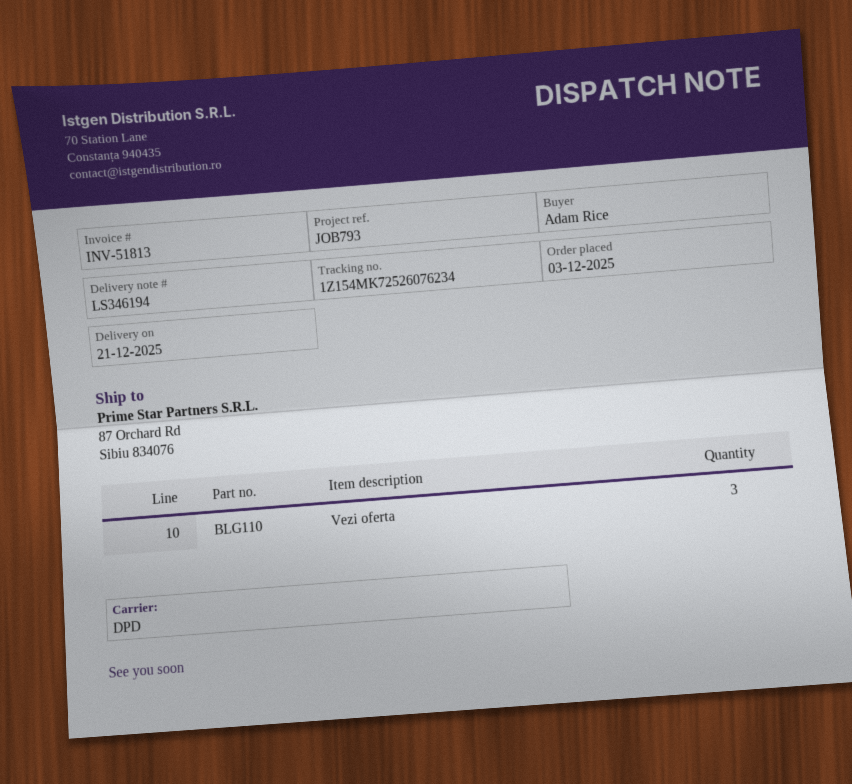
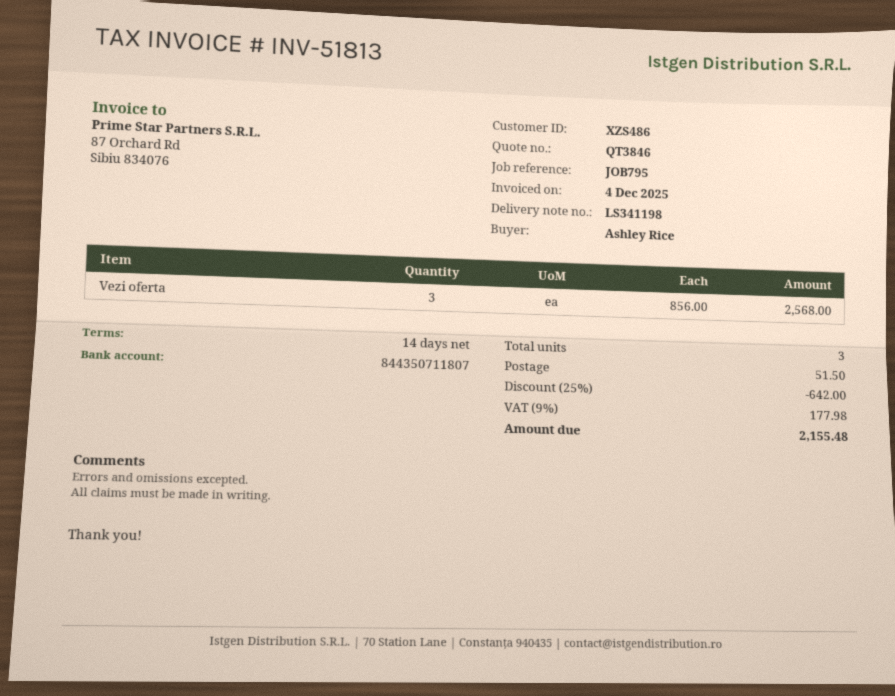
delivery note number: LS346194 -> LS341198
reference: JOB793 -> JOB795
ordered by: Adam Rice -> Ashley Rice

